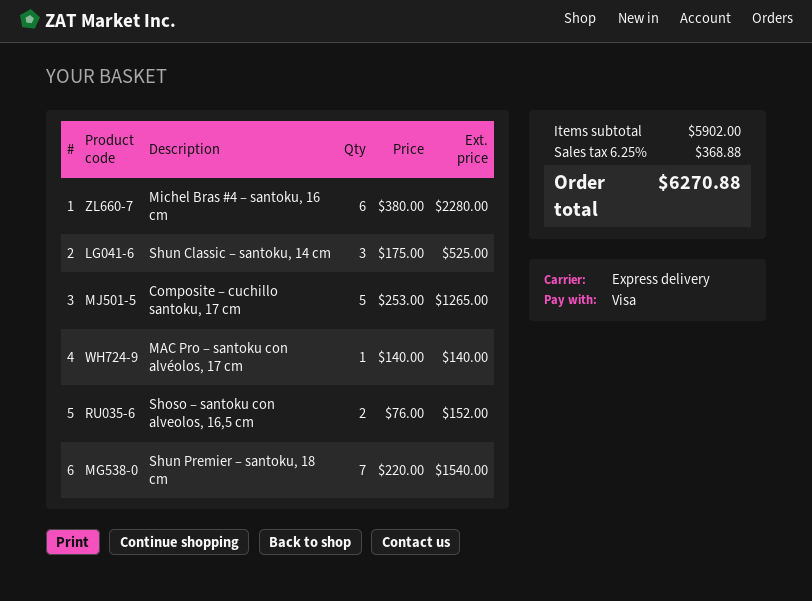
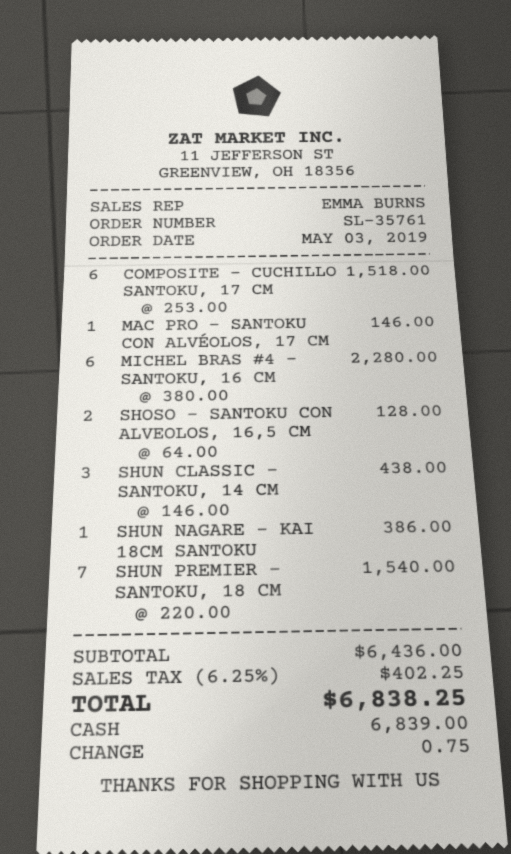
payment method: Visa -> cash
Shun Classic – santoku, 14 cm: 3 x 175.00 = 525.00 -> 3 x 146.00 = 438.00
Composite – cuchillo santoku, 17 cm: 5 x 253.00 = 1265.00 -> 6 x 253.00 = 1518.00
MAC Pro – santoku con alvéolos, 17 cm: 1 x 140.00 = 140.00 -> 1 x 146.00 = 146.00
Shoso – santoku con alveolos, 16,5 cm: 2 x 76.00 = 152.00 -> 2 x 64.00 = 128.00
SHUN NAGARE – KAI 18CM SANTOKU: none -> 1 x 386.00 = 386.00
subtotal: 5902.00 -> 6436.00
tax: 6.25% = 368.88 -> 6.25% = 402.25
total: 6270.88 -> 6838.25

